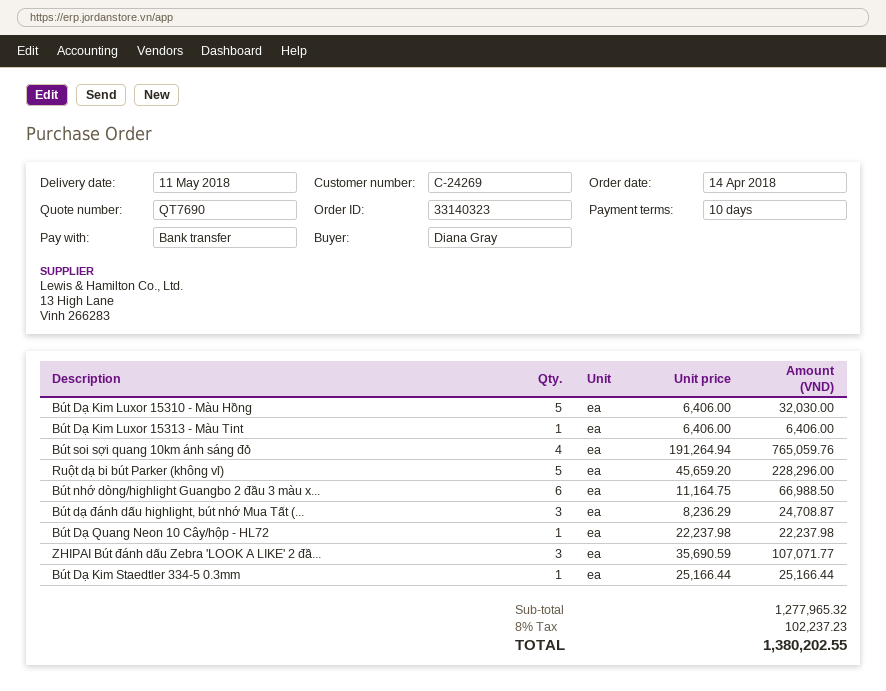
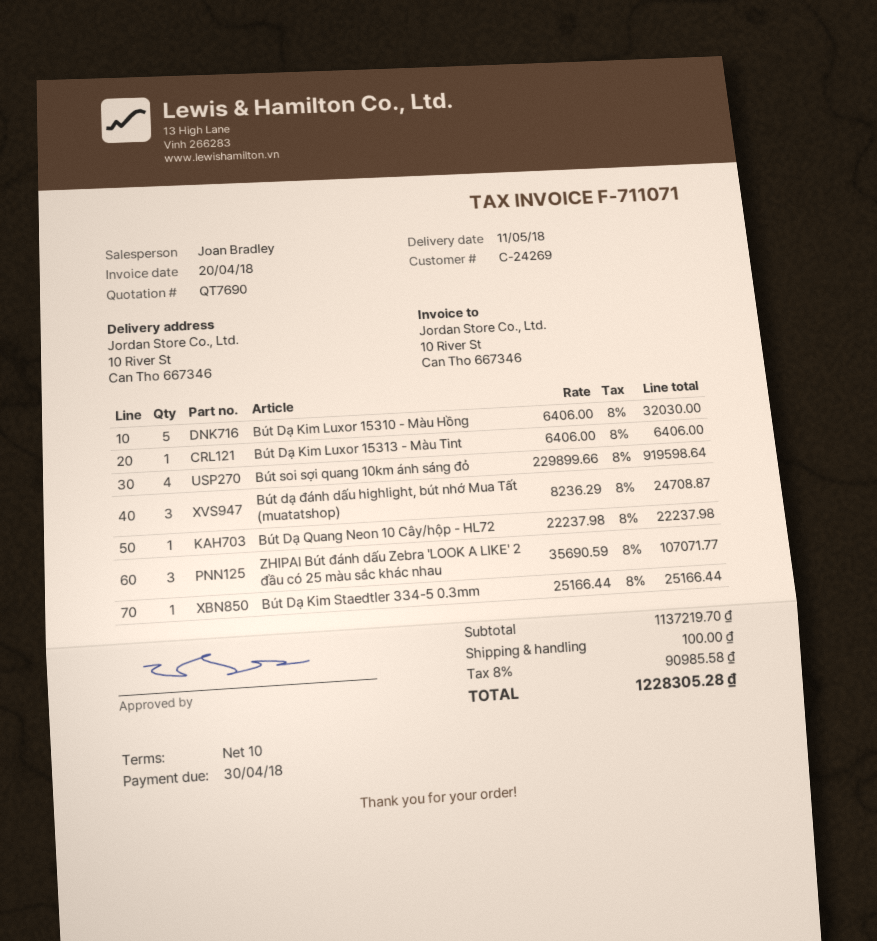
Bút soi sợi quang 10km ánh sáng đỏ: 4 x 191264.94 = 765059.76 -> 4 x 229899.66 = 919598.64
Ruột dạ bi bút Parker (không vỉ): 5 x 45659.20 = 228296.00 -> none
Bút nhớ dòng/highlight Guangbo 2 đầu 3 màu x...: 6 x 11164.75 = 66988.50 -> none
subtotal: 1277965.32 -> 1137219.70
shipping: none -> 100.00
tax: 8% = 102237.23 -> 8% = 90985.58
total: 1380202.55 -> 1228305.28

